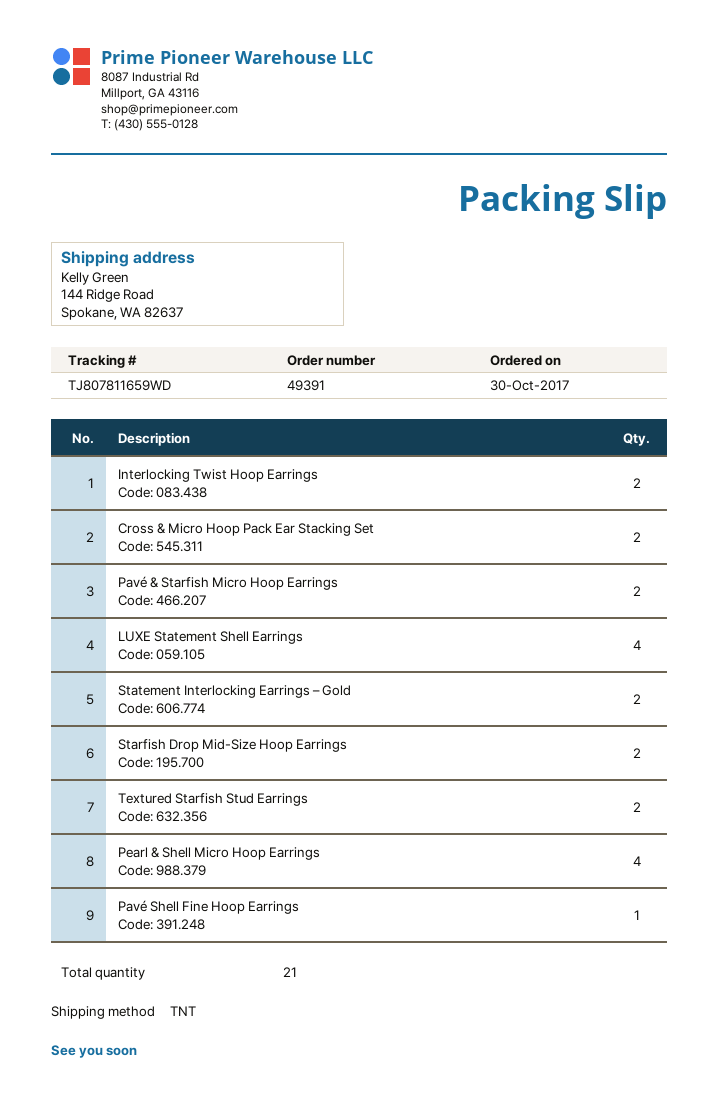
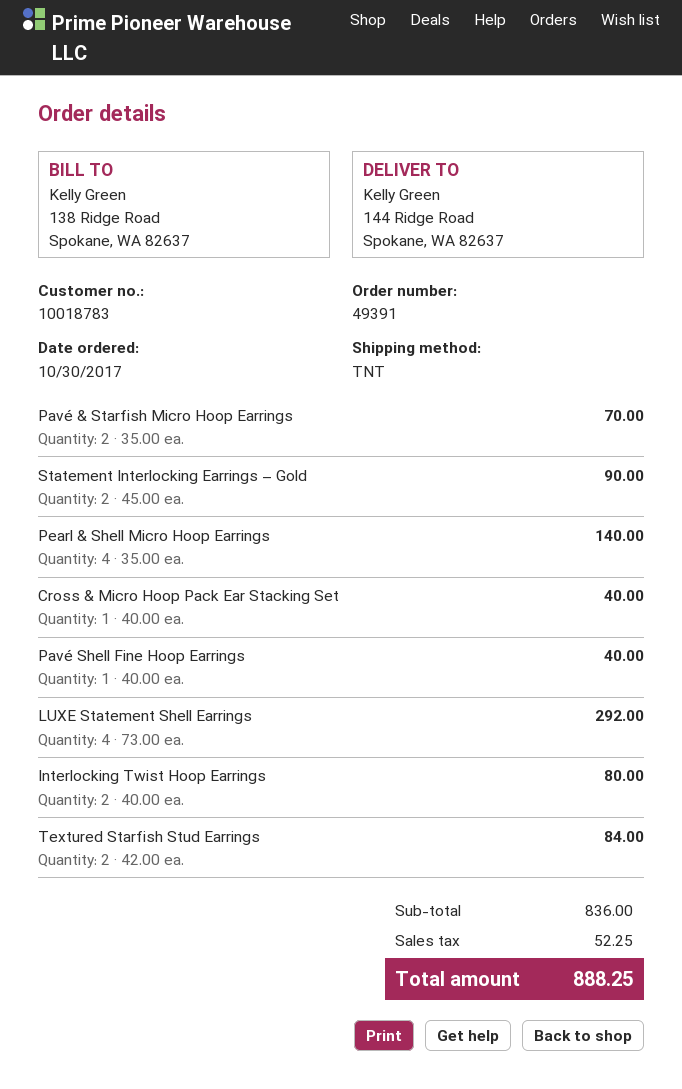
Cross & Micro Hoop Pack Ear Stacking Set: 2 -> 1
Starfish Drop Mid-Size Hoop Earrings: 2 -> none

